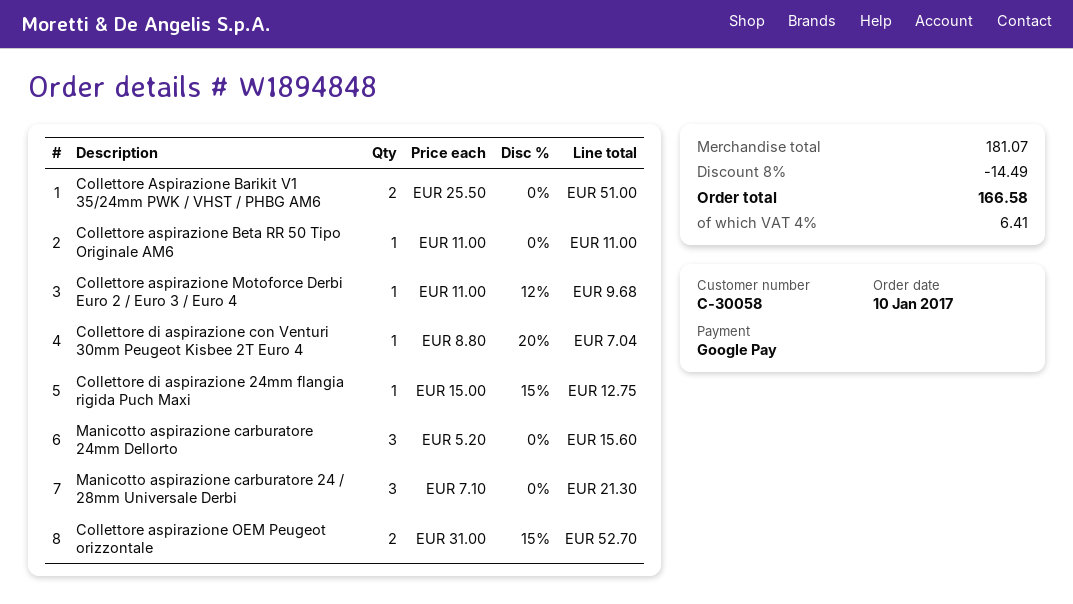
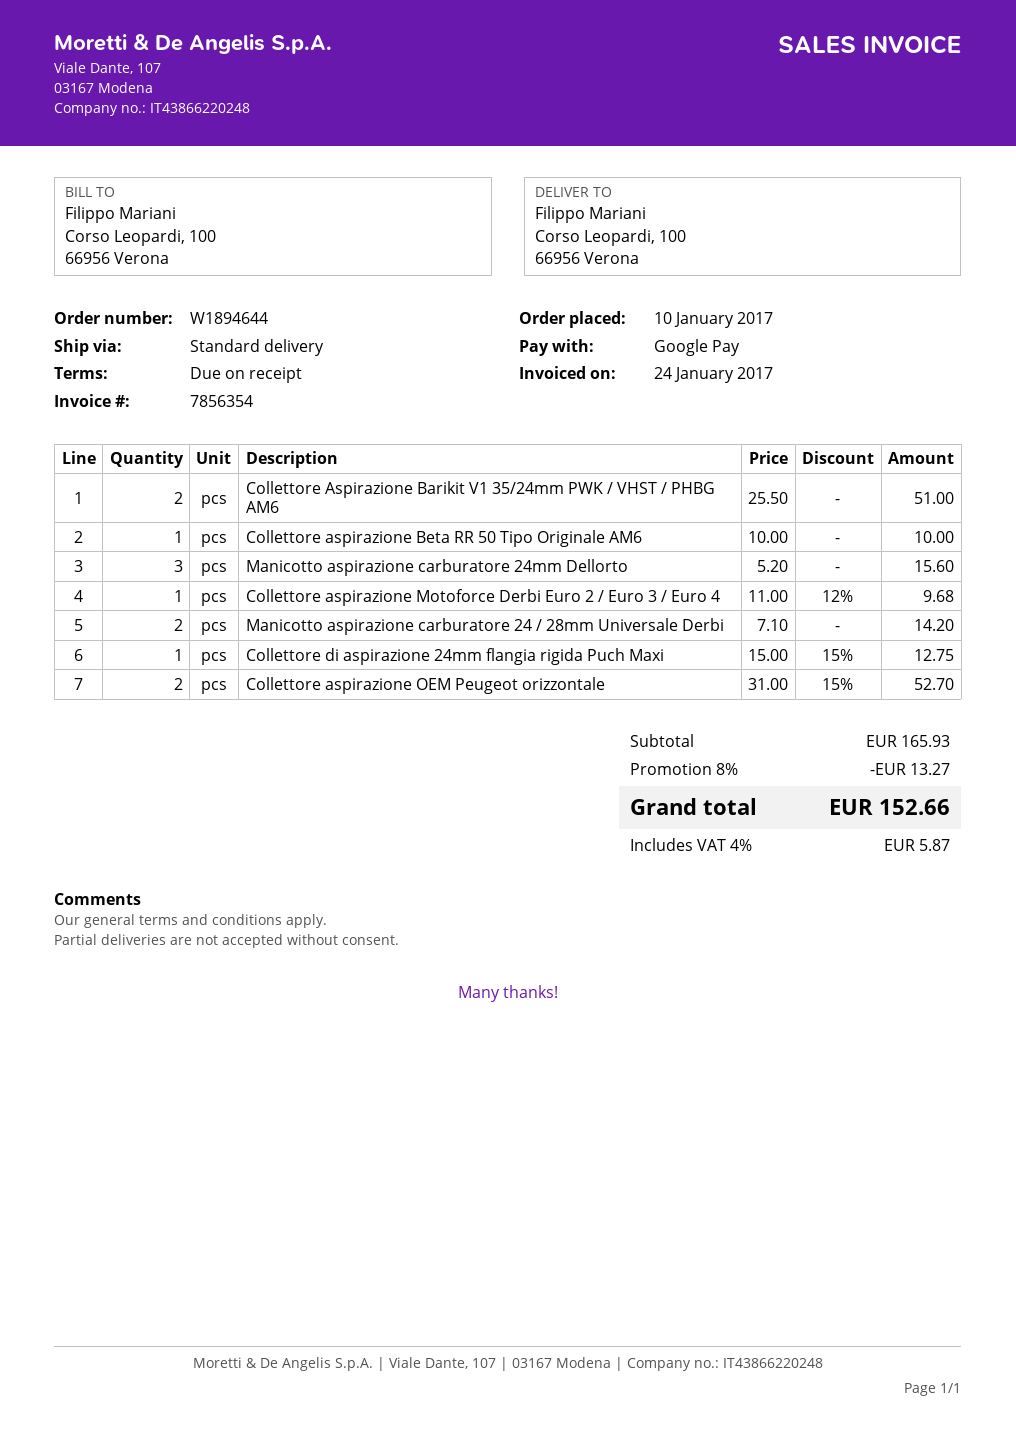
order number: W1894848 -> W1894644
Collettore aspirazione Beta RR 50 Tipo Originale AM6: 1 x 11.00 = 11.00 -> 1 x 10.00 = 10.00
Collettore di aspirazione con Venturi 30mm Peugeot Kisbee 2T Euro 4: 1 x 8.80 - 20% = 7.04 -> none
Manicotto aspirazione carburatore 24 / 28mm Universale Derbi: 3 x 7.10 = 21.30 -> 2 x 7.10 = 14.20
subtotal: 181.07 -> 165.93
discount: 8% = 14.49 -> 8% = 13.27
tax: 4% = 6.41 -> 4% = 5.87
total: 166.58 -> 152.66

